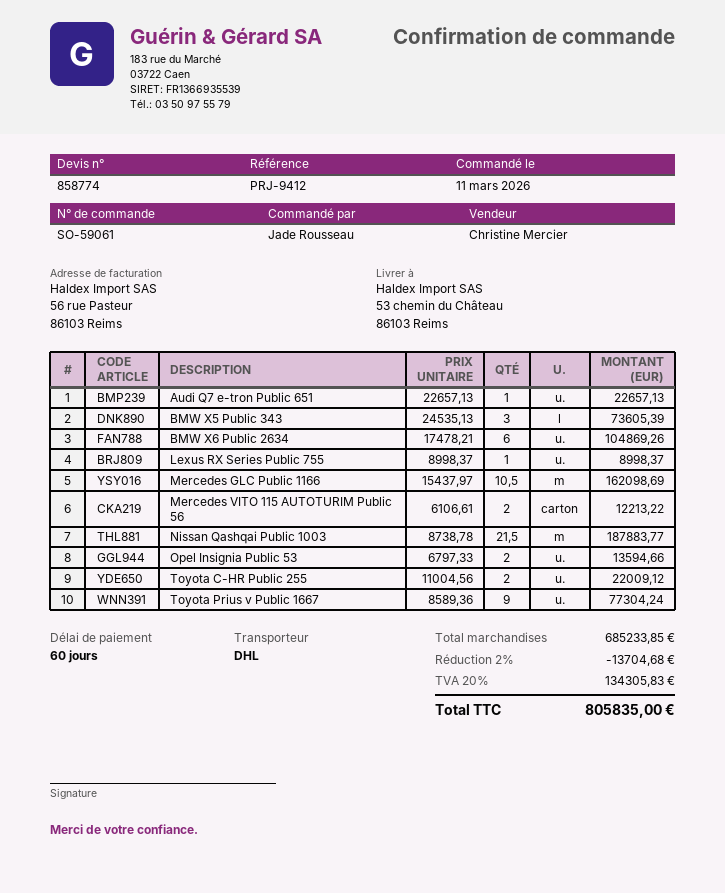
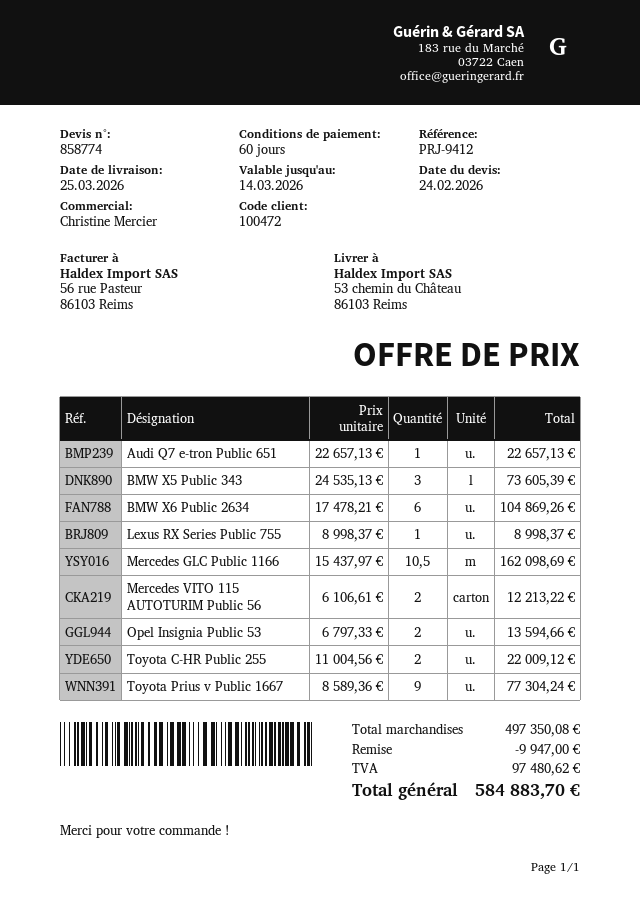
Nissan Qashqai Public 1003: 21.5 x 8738.78 = 187883.77 -> none
subtotal: 685233.85 -> 497350.08
discount: 13704.68 -> 9947.00
tax: 134305.83 -> 97480.62
total: 805835.00 -> 584883.70

